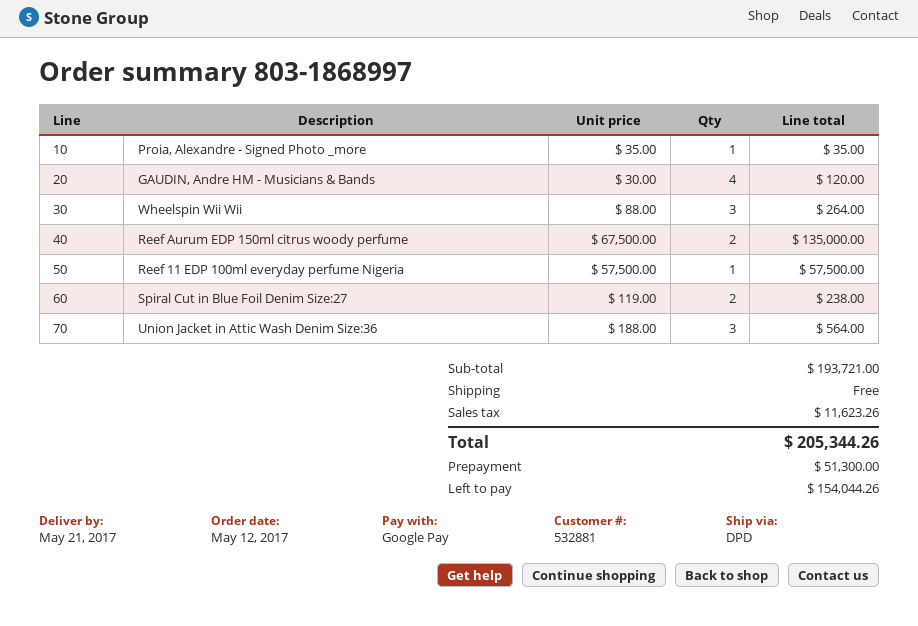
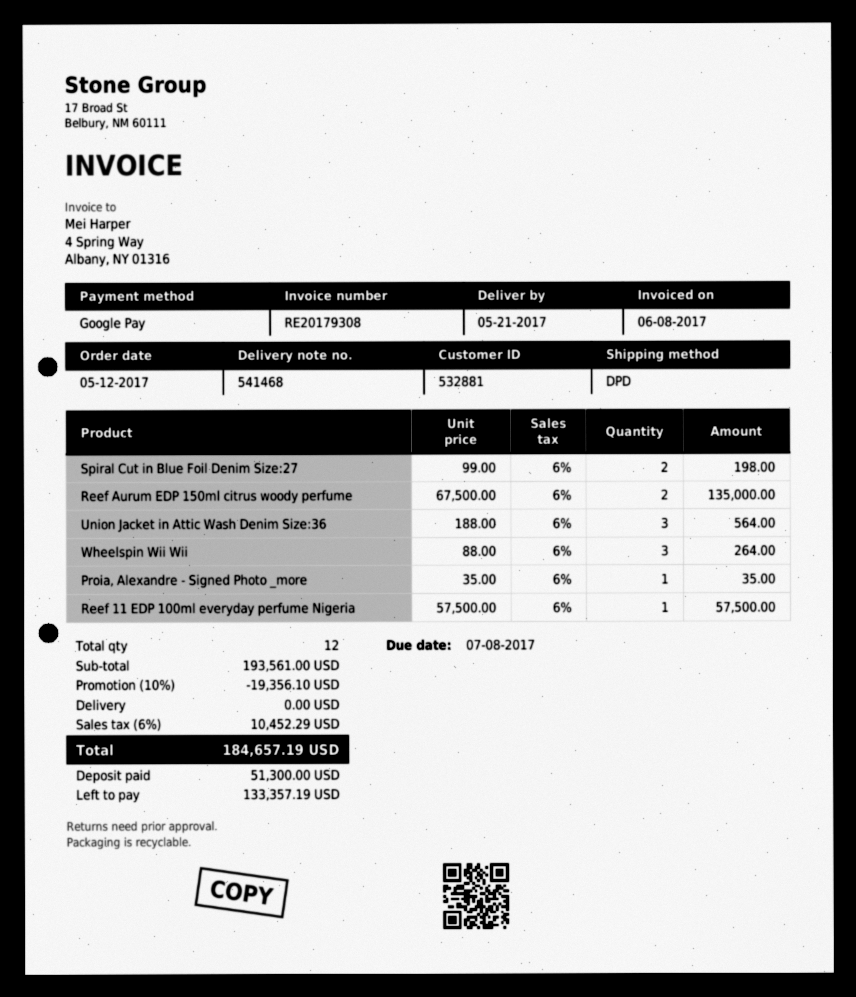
GAUDIN, Andre HM - Musicians & Bands: 4 x 30.00 = 120.00 -> none
Spiral Cut in Blue Foil Denim Size:27: 2 x 119.00 = 238.00 -> 2 x 99.00 = 198.00
subtotal: 193721.00 -> 193561.00
discount: none -> 10% = 19356.10
tax: 11623.26 -> 10452.29
total: 205344.26 -> 184657.19
balance: 154044.26 -> 133357.19

